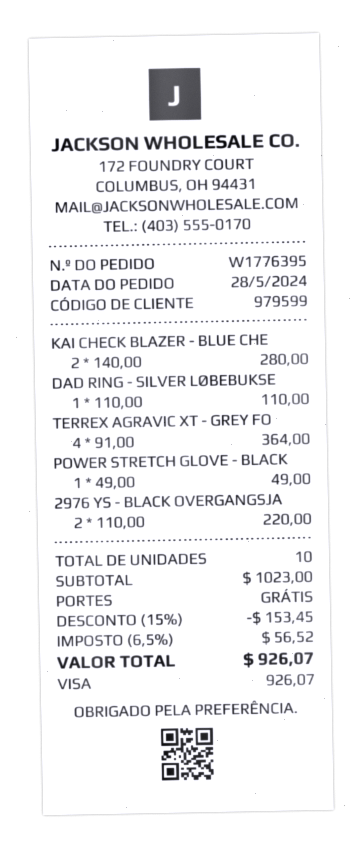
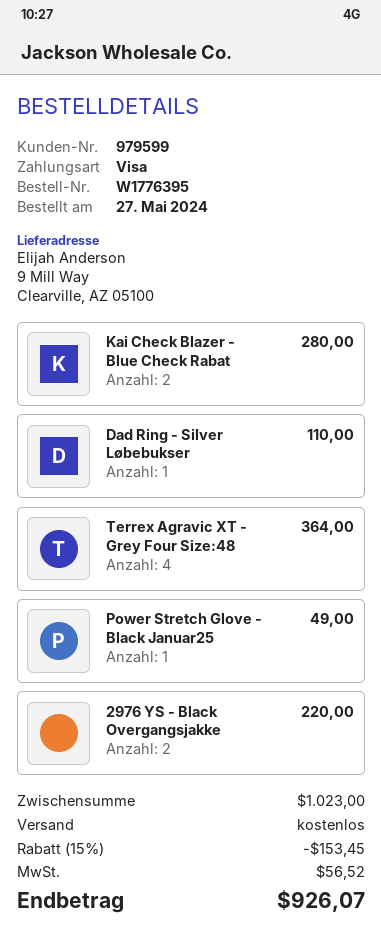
order date: 2024-05-28 -> 2024-05-27

